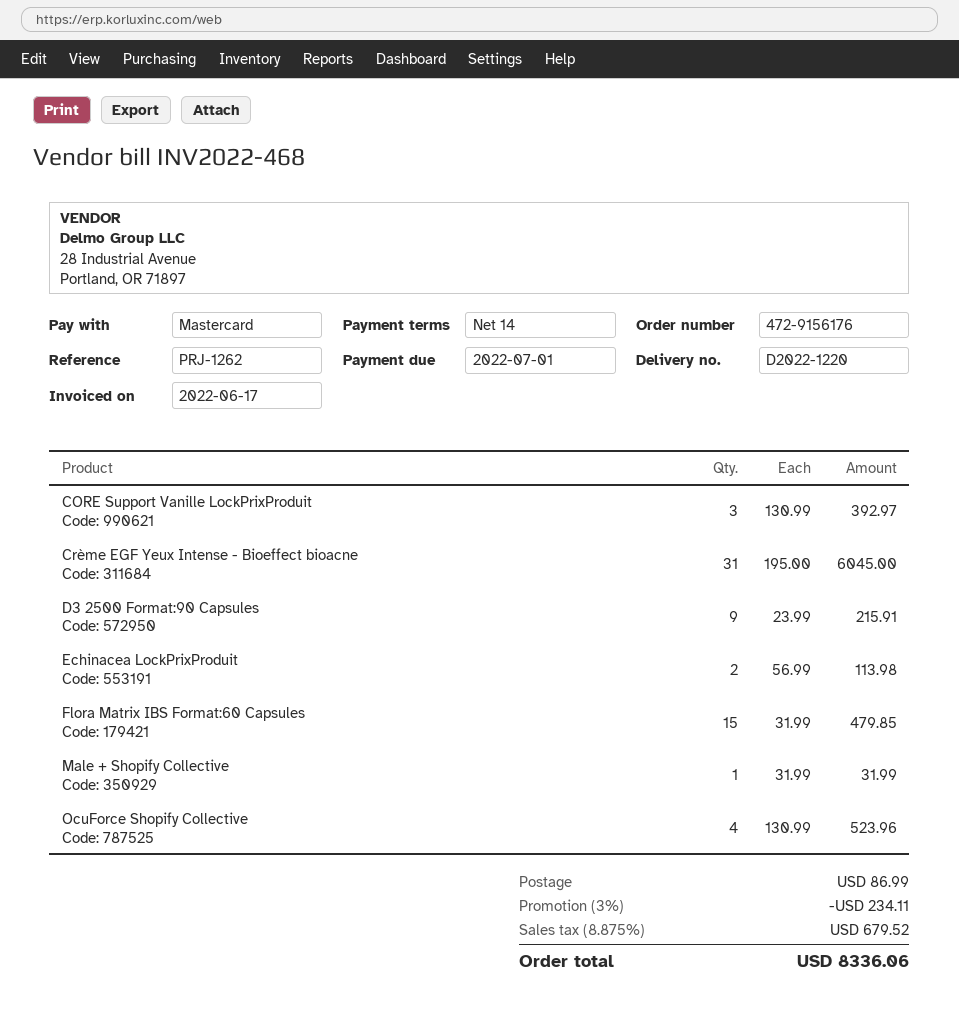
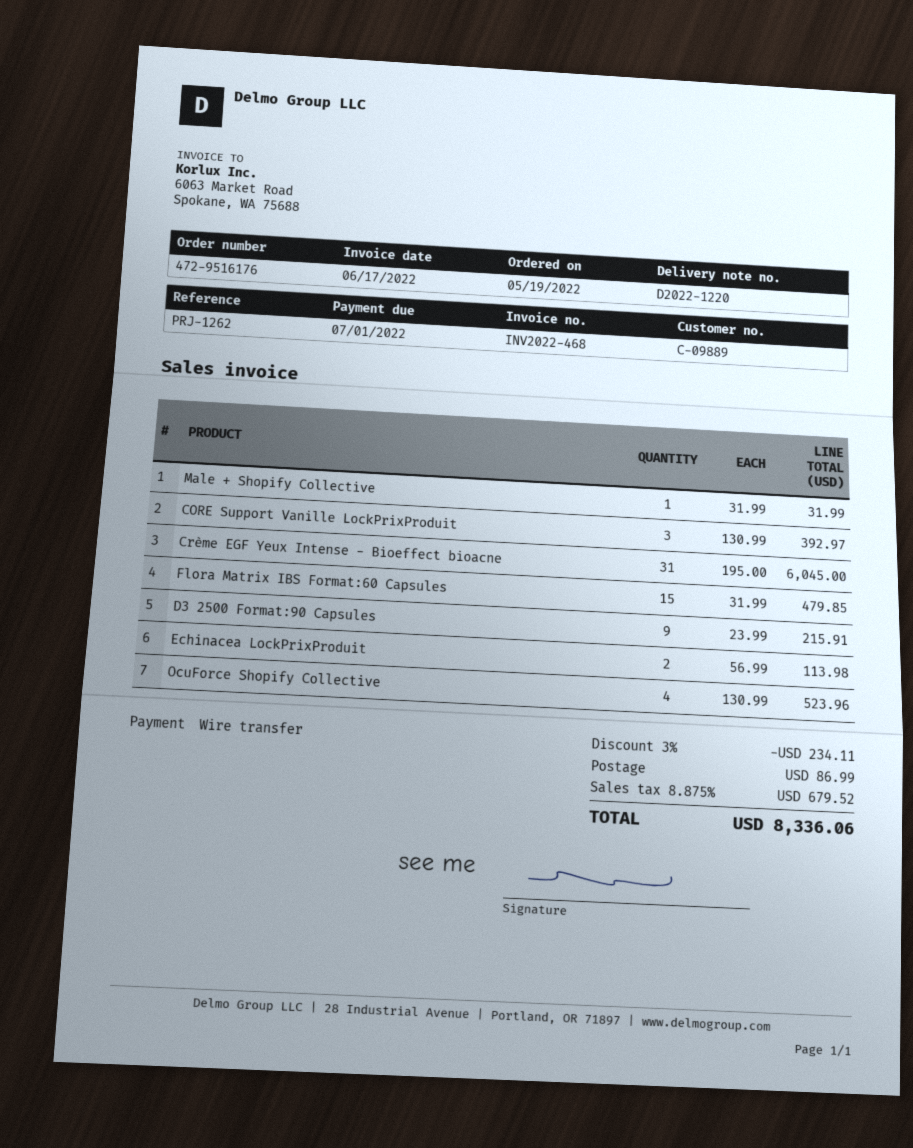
order number: 472-9156176 -> 472-9516176
payment method: Mastercard -> bank transfer

